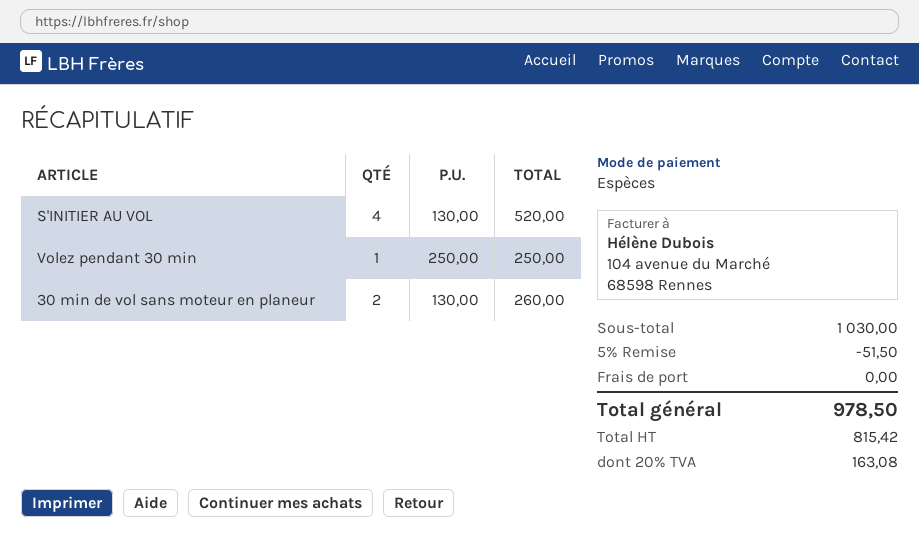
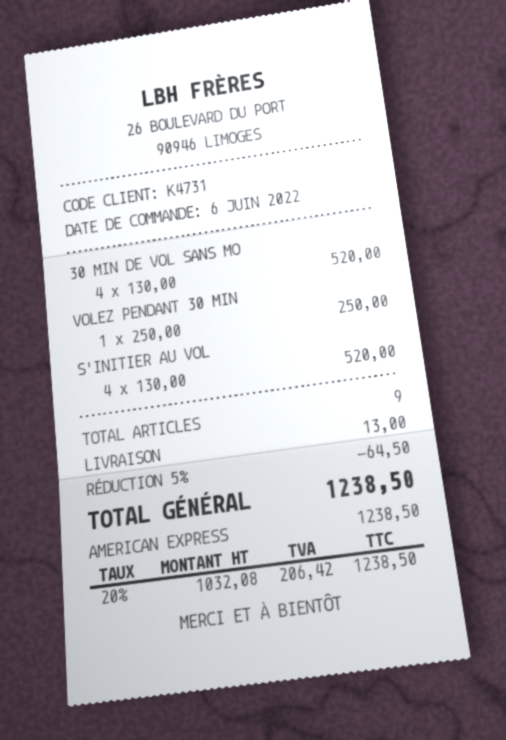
payment method: cash -> American Express
30 min de vol sans moteur en planeur: 2 x 130.00 = 260.00 -> 4 x 130.00 = 520.00
discount: 5% = 51.50 -> 5% = 64.50
shipping: 0.00 -> 13.00
net: 815.42 -> 1032.08
tax: 20% = 163.08 -> 20% = 206.42
total: 978.50 -> 1238.50

